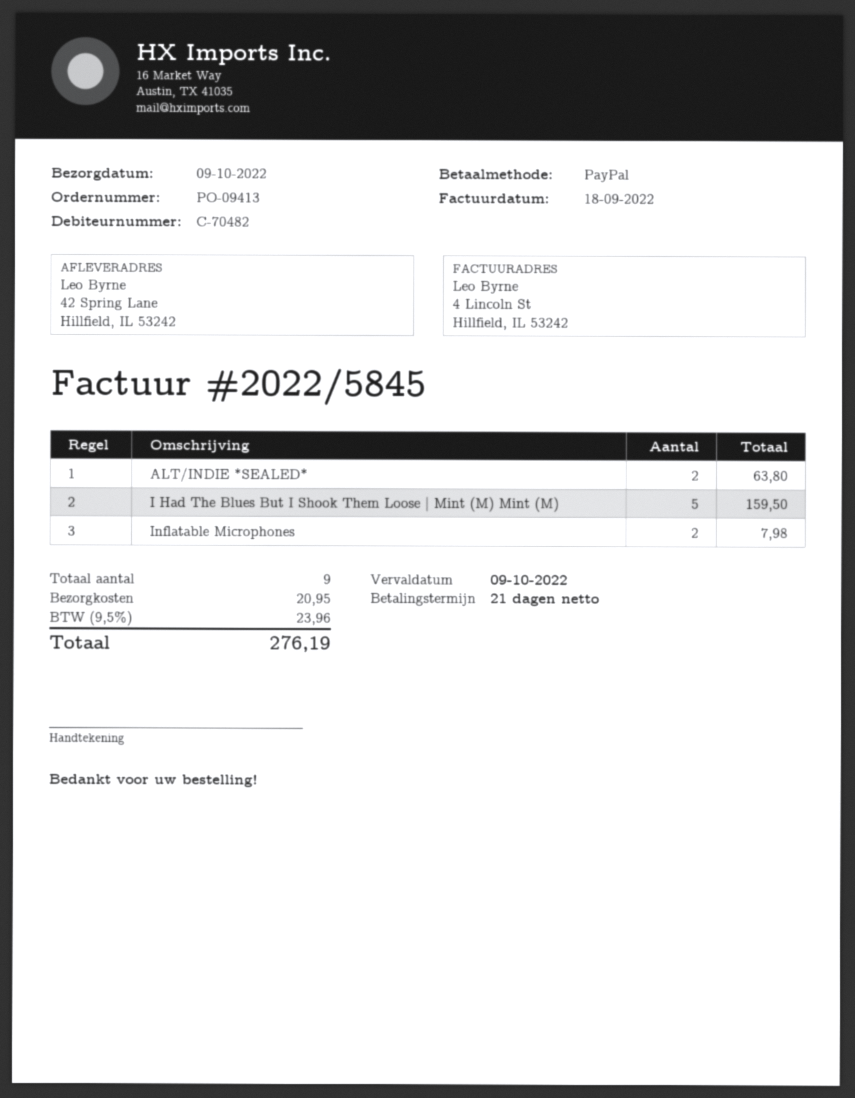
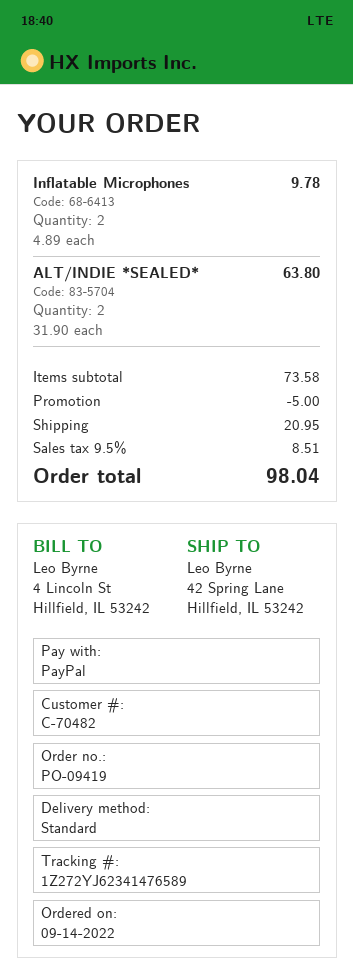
order number: PO-09413 -> PO-09419
I Had The Blues But I Shook Them Loose | Mint (M) Mint (M): 5 for 159.50 -> none
Inflatable Microphones: 2 for 7.98 -> 2 for 9.78
discount: none -> 5.00
tax: 9.5% = 23.96 -> 9.5% = 8.51
total: 276.19 -> 98.04

